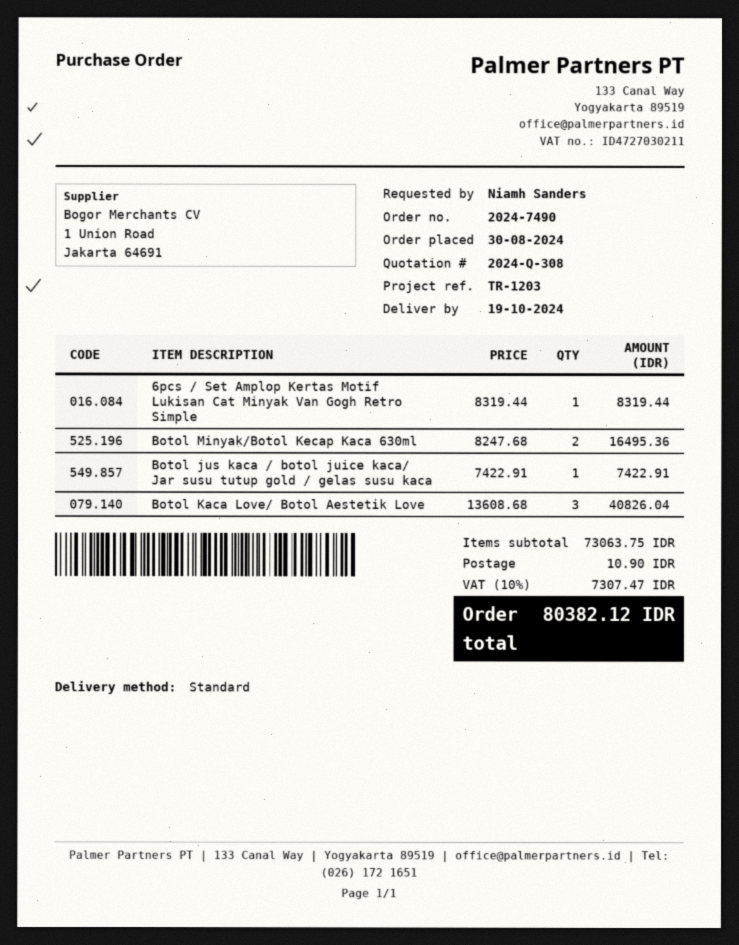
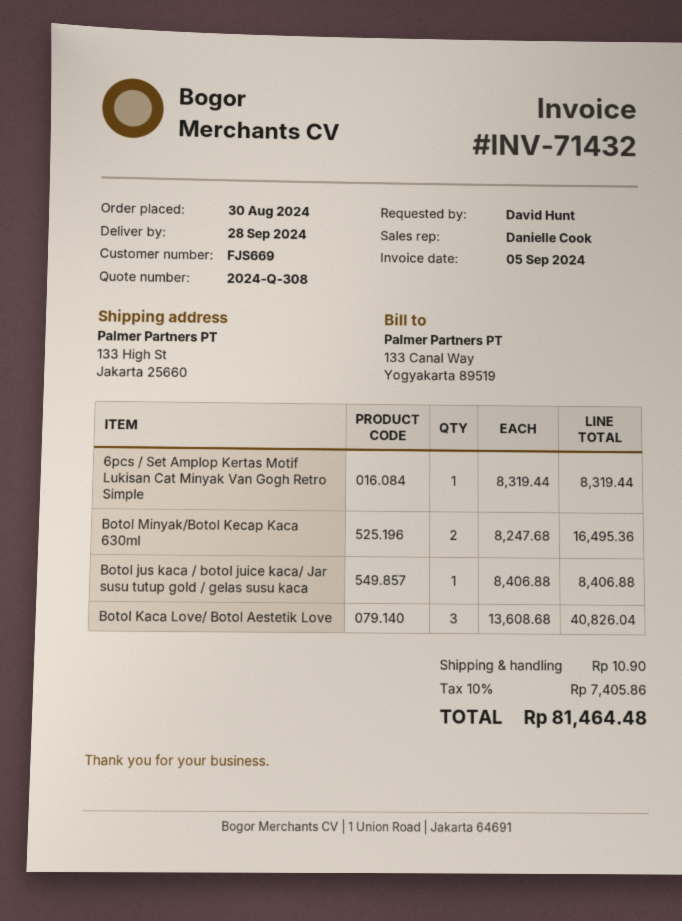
delivery date: 2024-10-19 -> 2024-09-28
ordered by: Niamh Sanders -> David Hunt
Botol jus kaca / botol juice kaca/ Jar susu tutup gold / gelas susu kaca: 1 x 7422.91 = 7422.91 -> 1 x 8406.88 = 8406.88
tax: 10% = 7307.47 -> 10% = 7405.86
total: 80382.12 -> 81464.48

